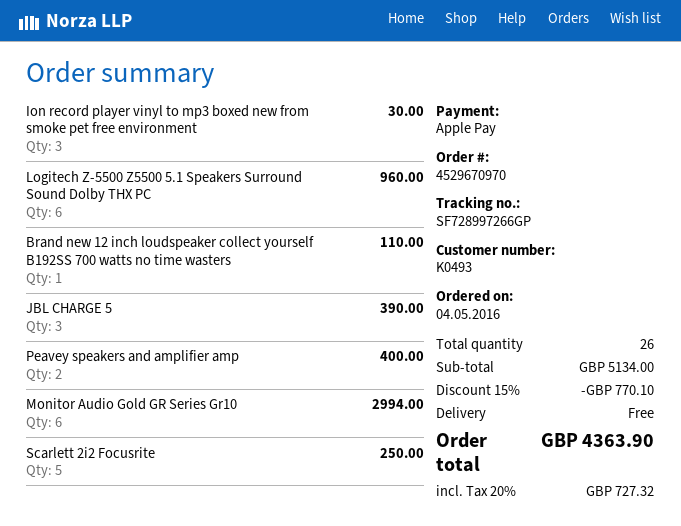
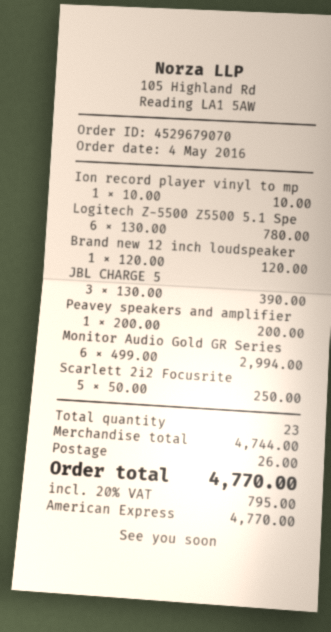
order number: 4529670970 -> 4529679070
payment method: Apple Pay -> American Express
Ion record player vinyl to mp3 boxed new from smoke pet free environment: 3 for 30.00 -> 1 for 10.00
Logitech Z-5500 Z5500 5.1 Speakers Surround Sound Dolby THX PC: 6 for 960.00 -> 6 for 780.00
Brand new 12 inch loudspeaker collect yourself B192SS 700 watts no time wasters: 1 for 110.00 -> 1 for 120.00
Peavey speakers and amplifier amp: 2 for 400.00 -> 1 for 200.00
total quantity: 26 -> 23
subtotal: 5134.00 -> 4744.00
discount: 15% = 770.10 -> none
shipping: 0.00 -> 26.00
tax: 20% = 727.32 -> 20% = 795.00
total: 4363.90 -> 4770.00

